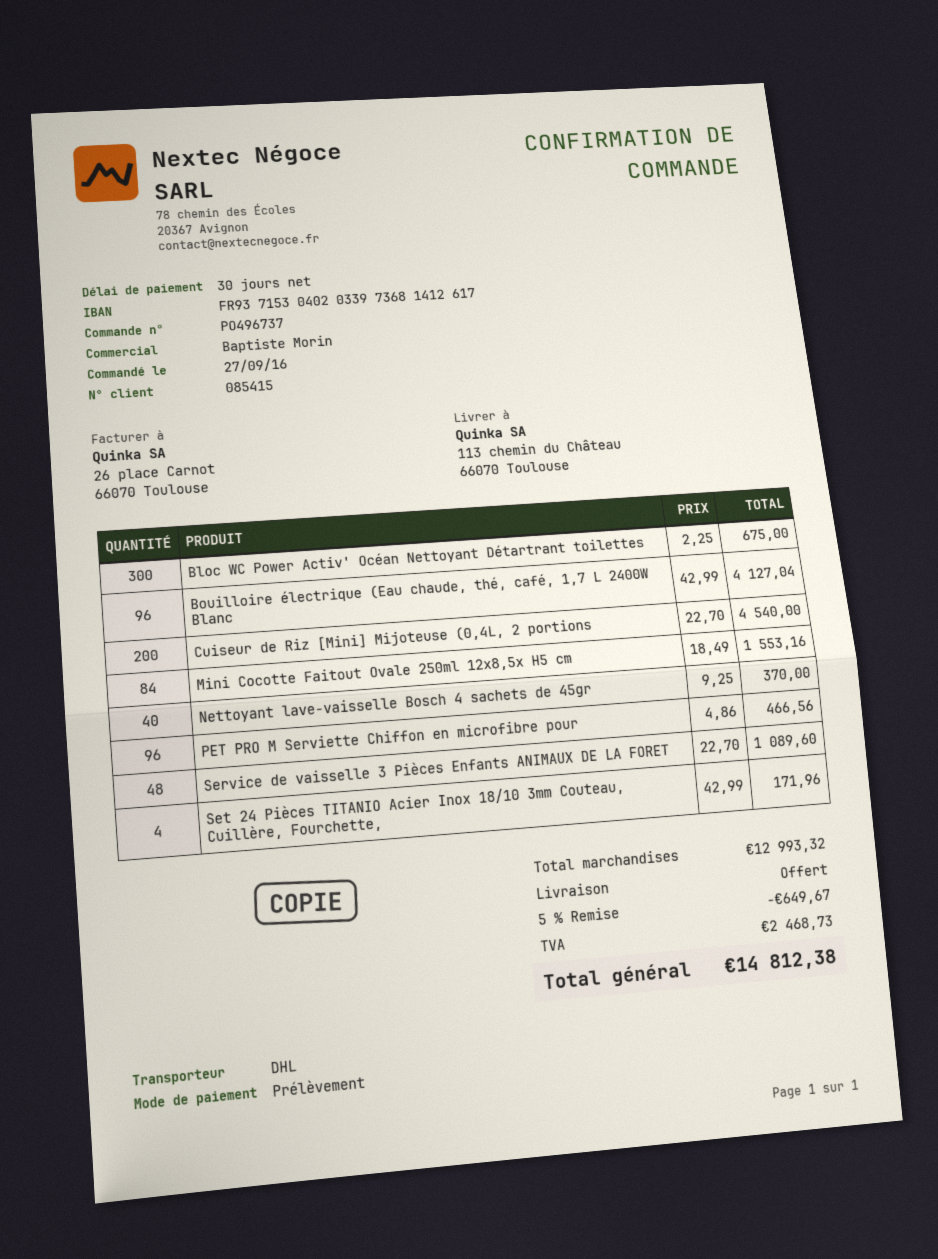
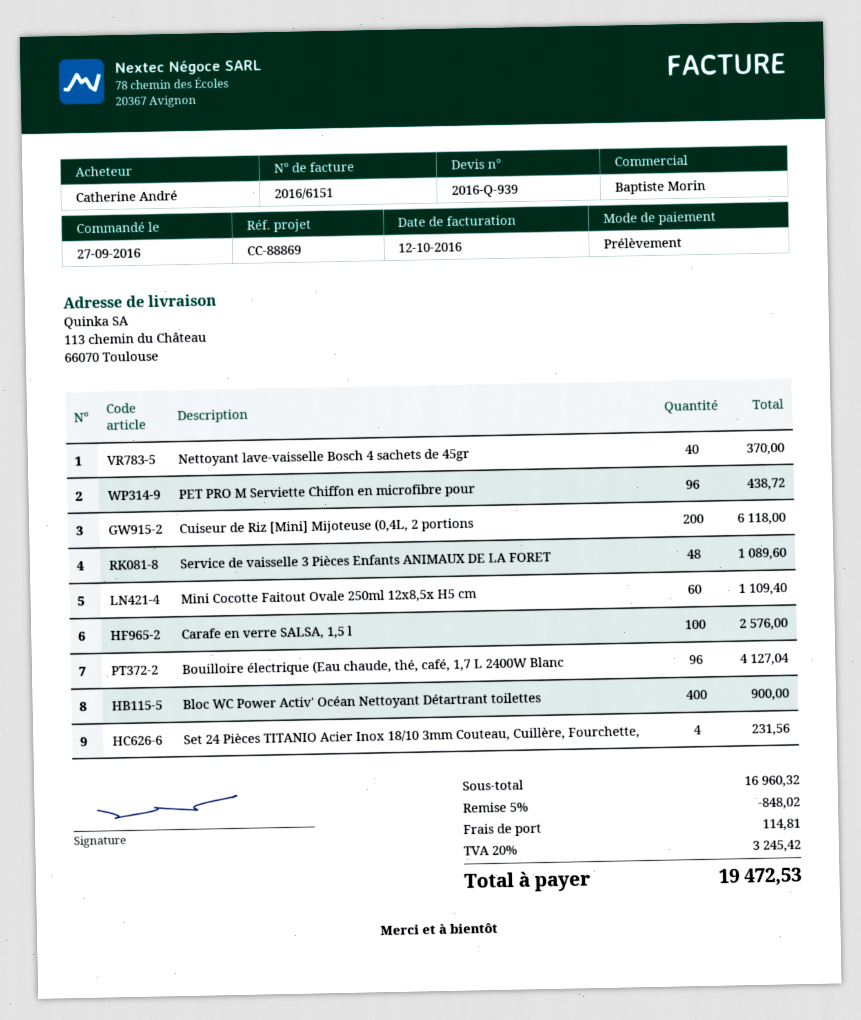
Bloc WC Power Activ' Océan Nettoyant Détartrant toilettes: 300 for 675.00 -> 400 for 900.00
Cuiseur de Riz [Mini] Mijoteuse (0,4L, 2 portions: 200 for 4540.00 -> 200 for 6118.00
Mini Cocotte Faitout Ovale 250ml 12x8,5x H5 cm: 84 for 1553.16 -> 60 for 1109.40
PET PRO M Serviette Chiffon en microfibre pour: 96 for 466.56 -> 96 for 438.72
Set 24 Pièces TITANIO Acier Inox 18/10 3mm Couteau, Cuillère, Fourchette,: 4 for 171.96 -> 4 for 231.56
Carafe en verre SALSA, 1,5 l: none -> 100 for 2576.00
subtotal: 12993.32 -> 16960.32
discount: 5% = 649.67 -> 5% = 848.02
shipping: 0.00 -> 114.81
tax: 2468.73 -> 3245.42
total: 14812.38 -> 19472.53

